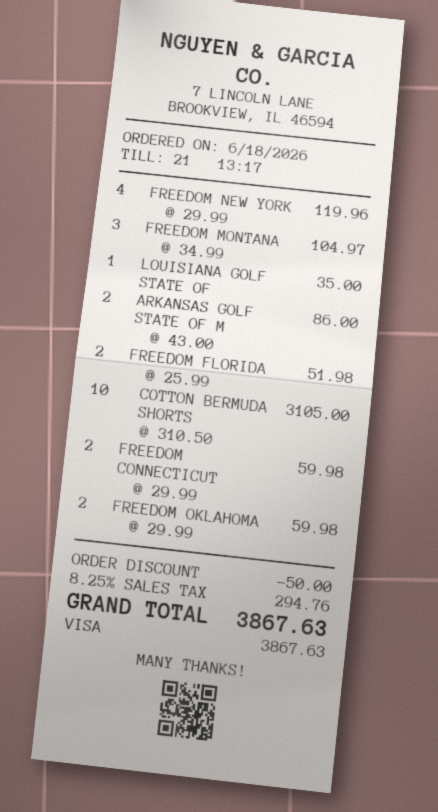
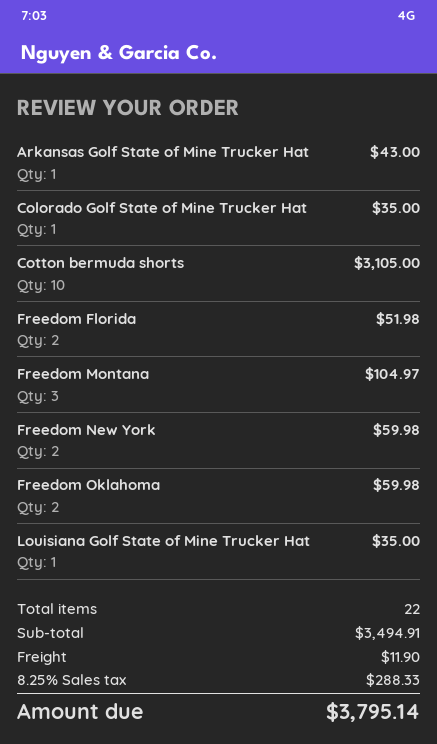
FREEDOM NEW YORK: 4 for 119.96 -> 2 for 59.98
ARKANSAS GOLF STATE OF M: 2 for 86.00 -> 1 for 43.00
FREEDOM CONNECTICUT: 2 for 59.98 -> none
Colorado Golf State of Mine Trucker Hat: none -> 1 for 35.00
discount: 50.00 -> none
shipping: none -> 11.90
tax: 8.25% = 294.76 -> 8.25% = 288.33
total: 3867.63 -> 3795.14

